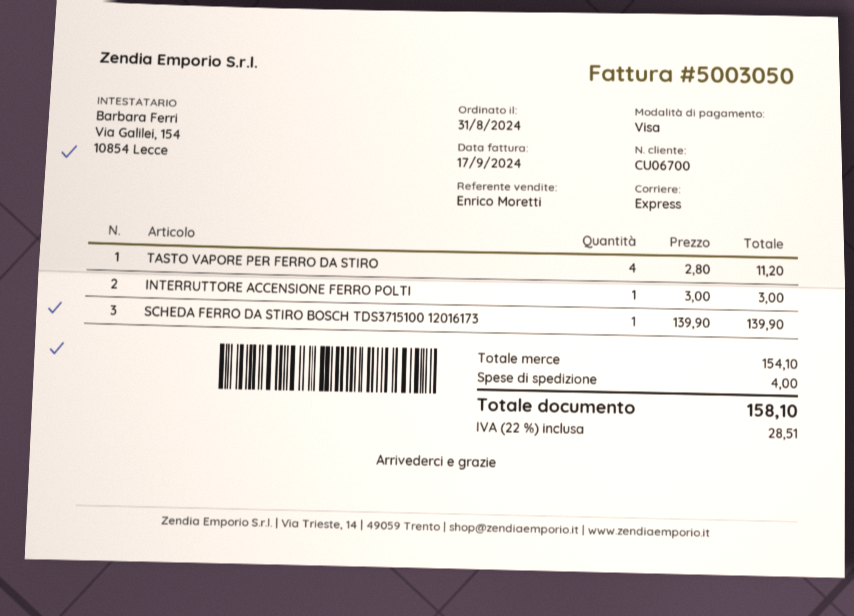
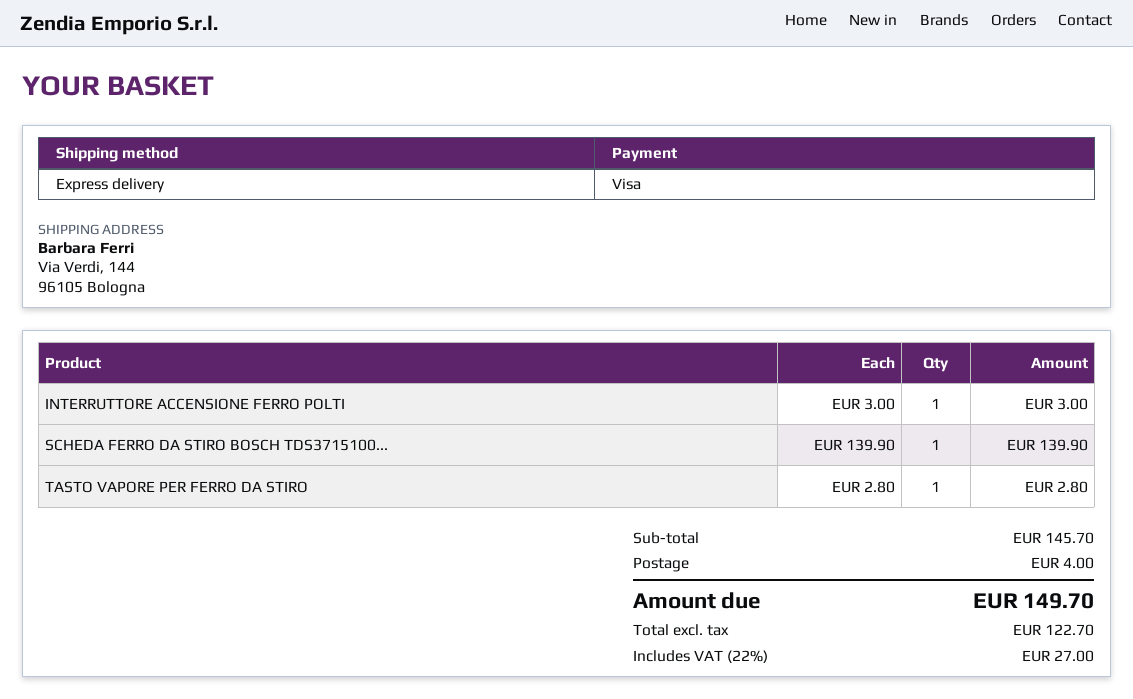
TASTO VAPORE PER FERRO DA STIRO: 4 x 2.80 = 11.20 -> 1 x 2.80 = 2.80
subtotal: 154.10 -> 145.70
tax: 22% = 28.51 -> 22% = 27.00
total: 158.10 -> 149.70

